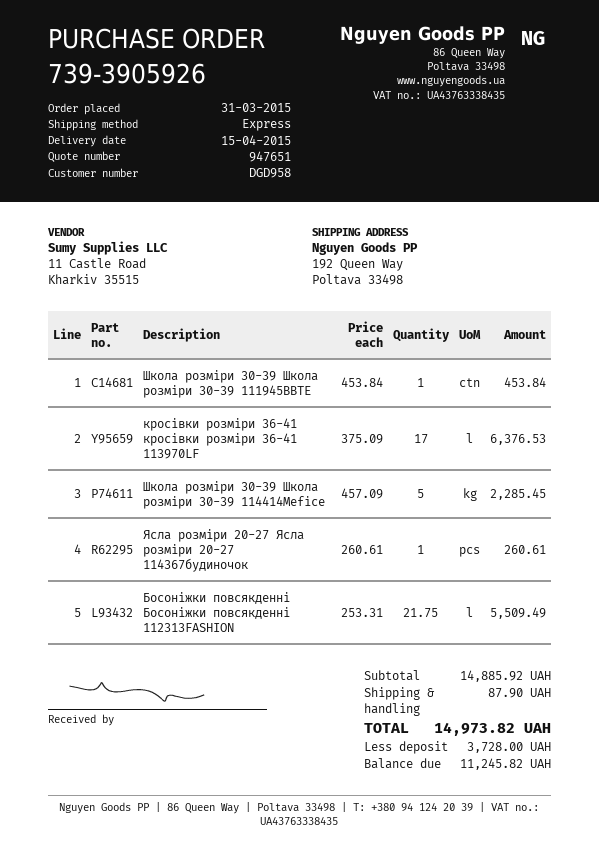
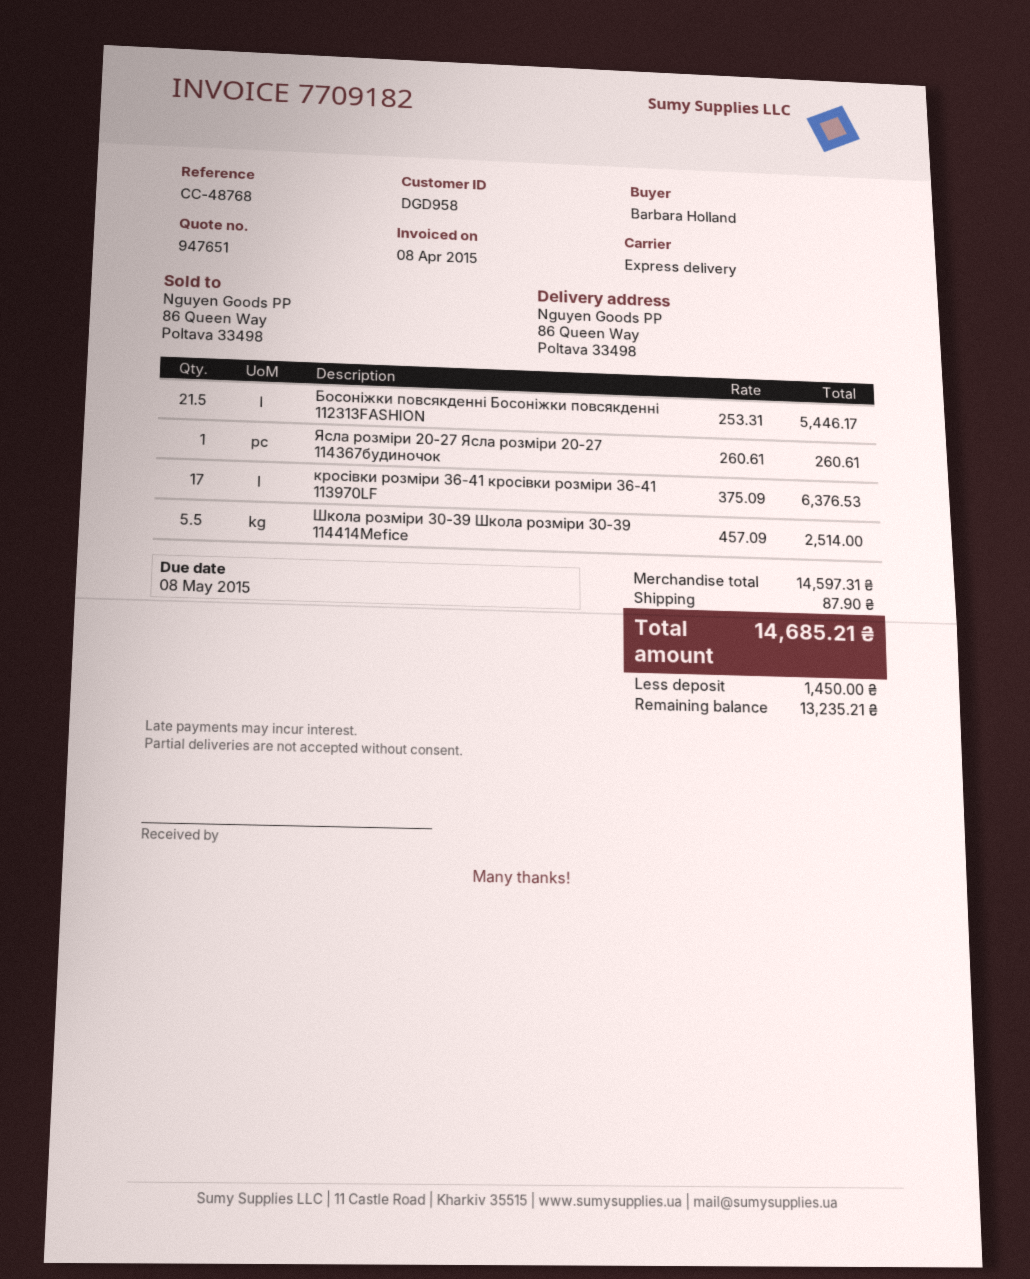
ship to: 192 Queen Way, Poltava 33498 -> 86 Queen Way, Poltava 33498
Школа розміри 30-39 Школа розміри 30-39 111945ВВТЕ: 1 x 453.84 = 453.84 -> none
Школа розміри 30-39 Школа розміри 30-39 114414Mefice: 5 x 457.09 = 2285.45 -> 5.5 x 457.09 = 2514.00
Босоніжки повсякденні Босоніжки повсякденні 112313FASHION: 21.75 x 253.31 = 5509.49 -> 21.5 x 253.31 = 5446.17
subtotal: 14885.92 -> 14597.31
total: 14973.82 -> 14685.21
deposit: 3728.00 -> 1450.00
balance: 11245.82 -> 13235.21

